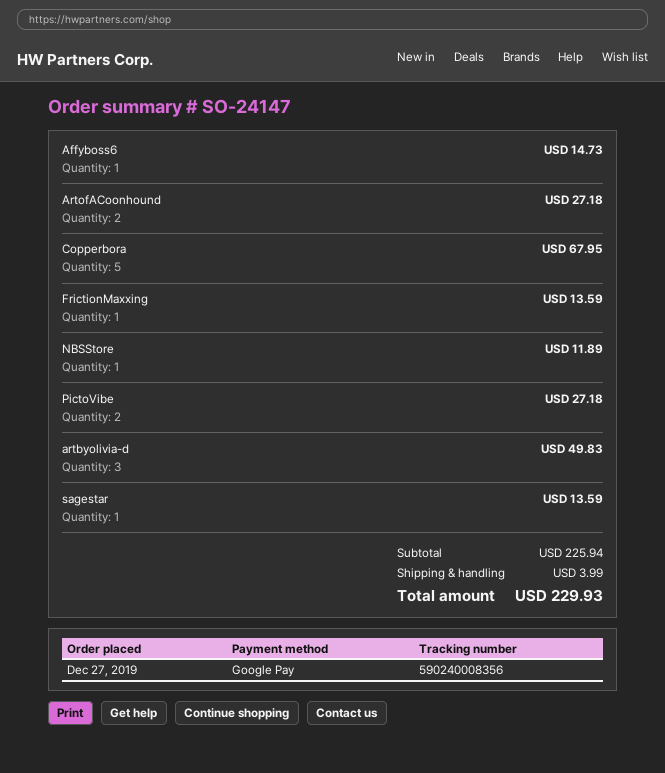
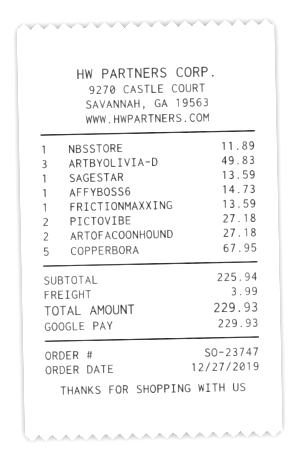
order number: SO-24147 -> SO-23747

